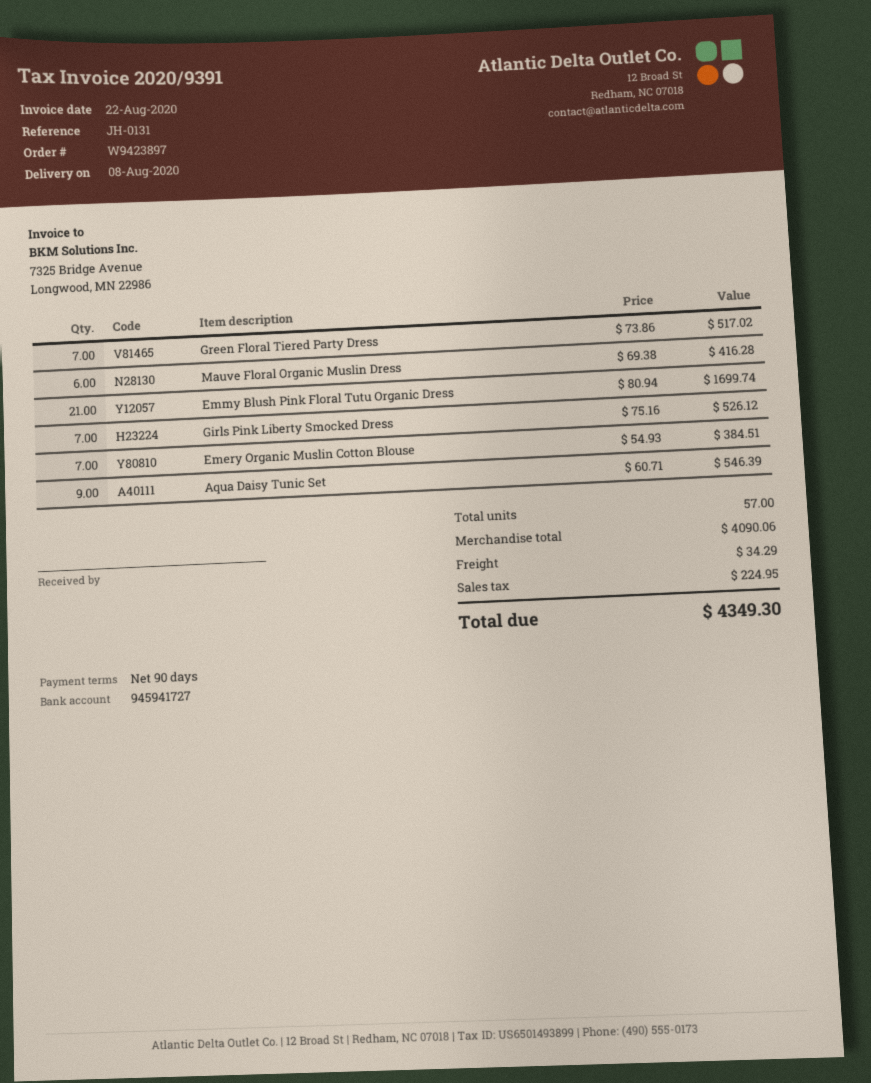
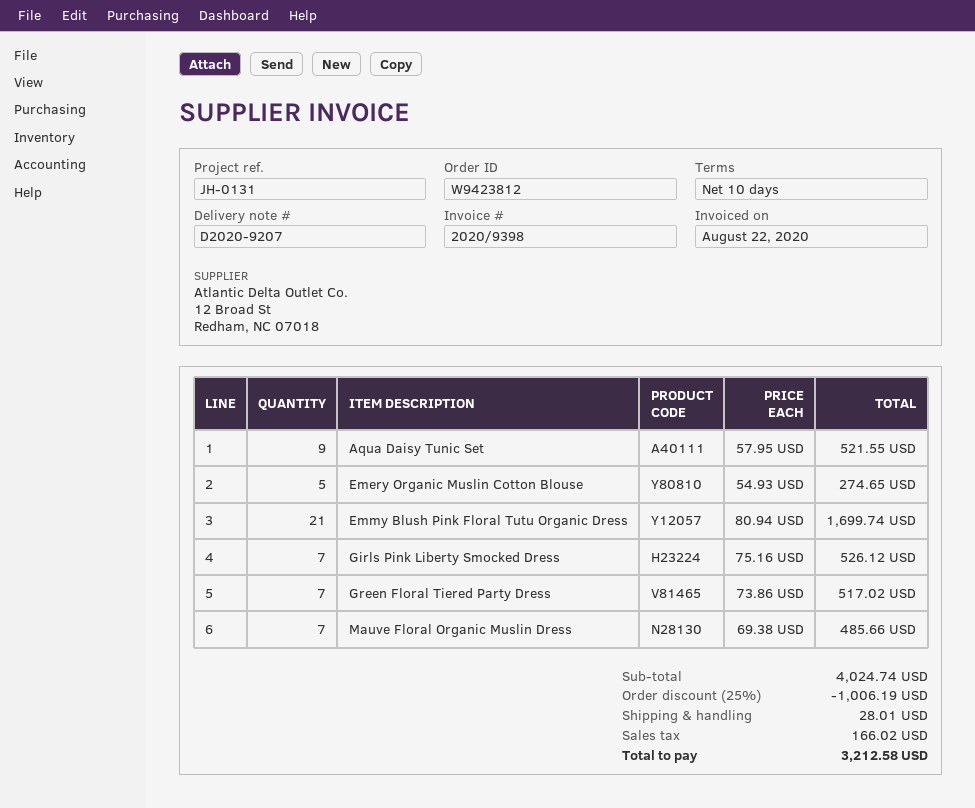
order number: W9423897 -> W9423812
invoice number: 2020/9391 -> 2020/9398
payment terms: 90 days -> 10 days
Mauve Floral Organic Muslin Dress: 6 x 69.38 = 416.28 -> 7 x 69.38 = 485.66
Emery Organic Muslin Cotton Blouse: 7 x 54.93 = 384.51 -> 5 x 54.93 = 274.65
Aqua Daisy Tunic Set: 9 x 60.71 = 546.39 -> 9 x 57.95 = 521.55
subtotal: 4090.06 -> 4024.74
discount: none -> 25% = 1006.19
shipping: 34.29 -> 28.01
tax: 224.95 -> 166.02
total: 4349.30 -> 3212.58

